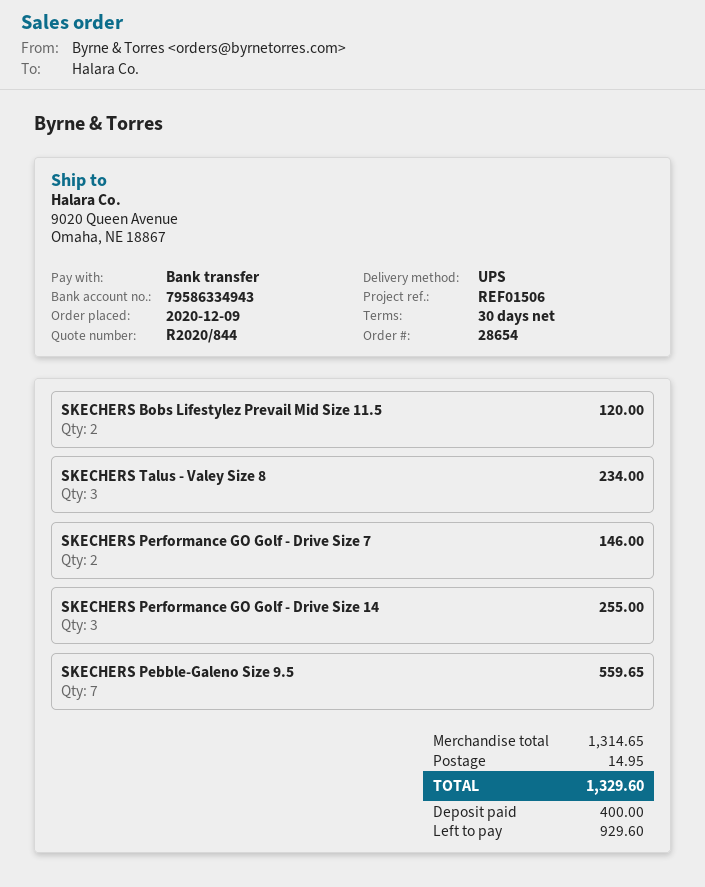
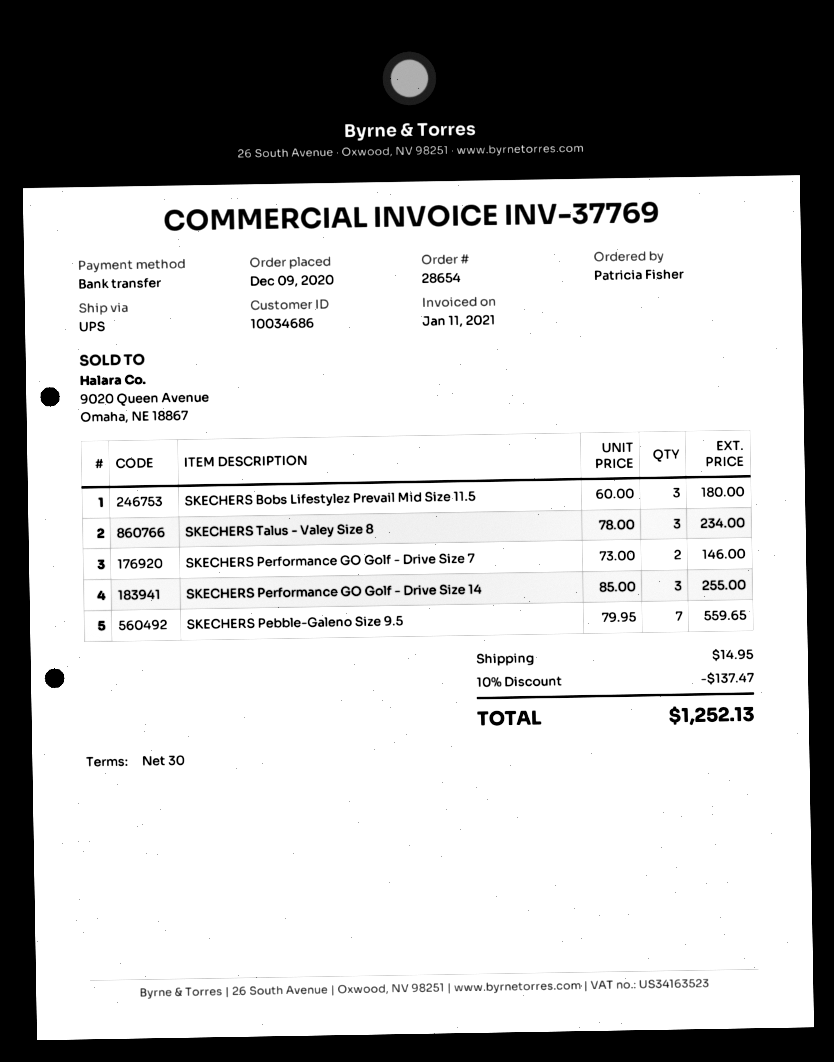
SKECHERS Bobs Lifestylez Prevail Mid Size 11.5: 2 for 120.00 -> 3 for 180.00
discount: none -> 10% = 137.47
total: 1329.60 -> 1252.13

